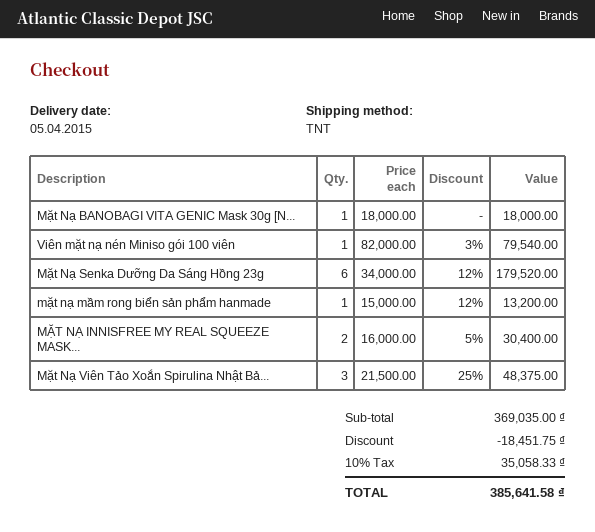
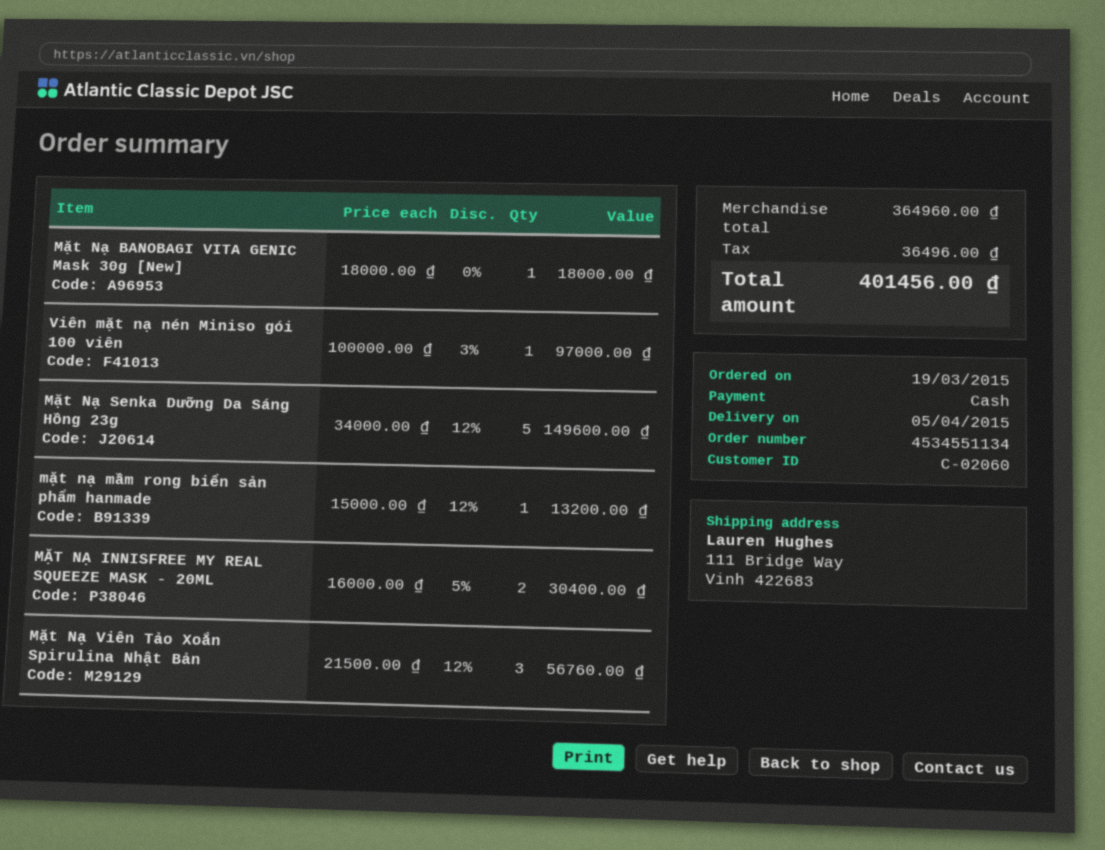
Viên mặt nạ nén Miniso gói 100 viên: 1 x 82000.00 - 3% = 79540.00 -> 1 x 100000.00 - 3% = 97000.00
Mặt Nạ Senka Dưỡng Da Sáng Hồng 23g: 6 x 34000.00 - 12% = 179520.00 -> 5 x 34000.00 - 12% = 149600.00
Mặt Nạ Viên Tảo Xoắn Spirulina Nhật Bả...: 3 x 21500.00 - 25% = 48375.00 -> 3 x 21500.00 - 12% = 56760.00
subtotal: 369035.00 -> 364960.00
discount: 18451.75 -> none
tax: 35058.33 -> 36496.00
total: 385641.58 -> 401456.00

